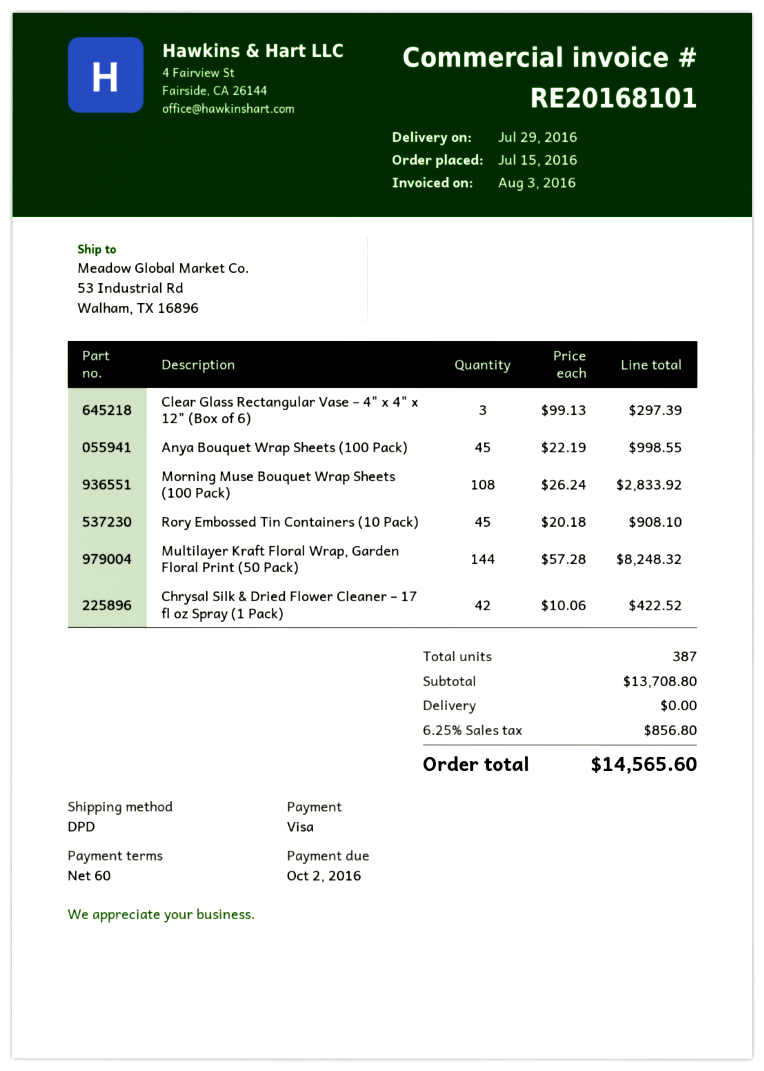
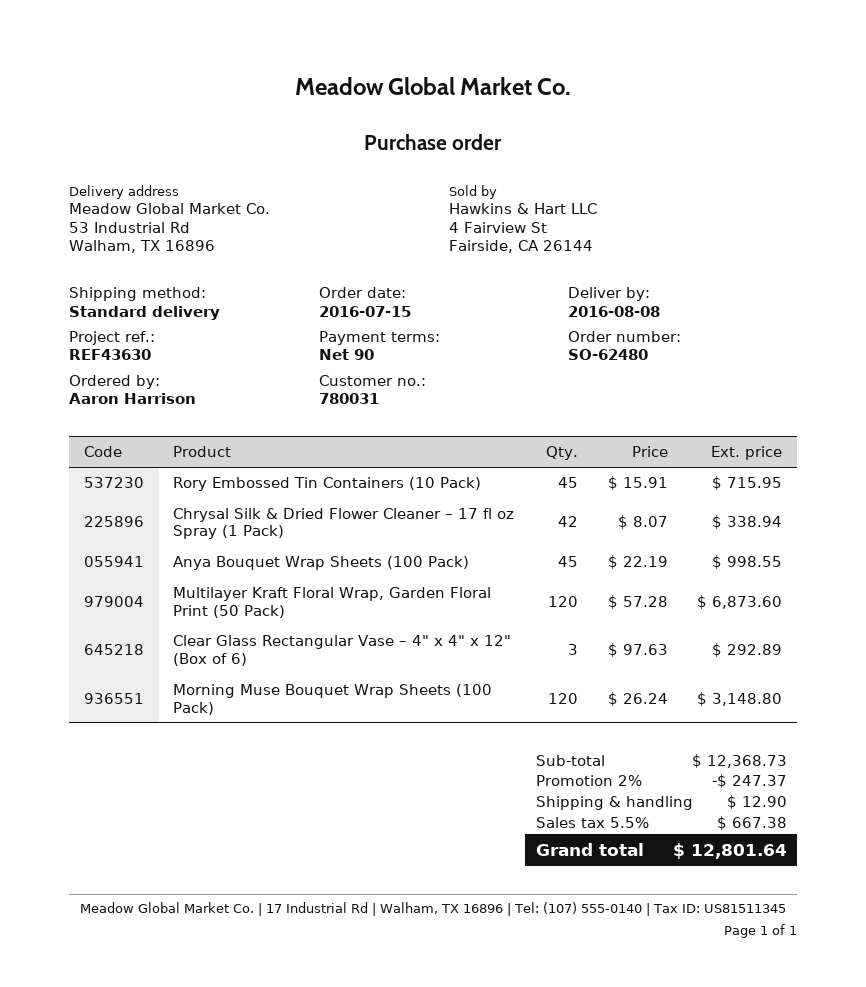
delivery date: 2016-07-29 -> 2016-08-08
payment terms: 60 days -> 90 days
shipping method: DPD -> standard
Clear Glass Rectangular Vase – 4" x 4" x 12" (Box of 6): 3 x 99.13 = 297.39 -> 3 x 97.63 = 292.89
Morning Muse Bouquet Wrap Sheets (100 Pack): 108 x 26.24 = 2833.92 -> 120 x 26.24 = 3148.80
Rory Embossed Tin Containers (10 Pack): 45 x 20.18 = 908.10 -> 45 x 15.91 = 715.95
Multilayer Kraft Floral Wrap, Garden Floral Print (50 Pack): 144 x 57.28 = 8248.32 -> 120 x 57.28 = 6873.60
Chrysal Silk & Dried Flower Cleaner – 17 fl oz Spray (1 Pack): 42 x 10.06 = 422.52 -> 42 x 8.07 = 338.94
subtotal: 13708.80 -> 12368.73
discount: none -> 2% = 247.37
shipping: 0.00 -> 12.90
tax: 6.25% = 856.80 -> 5.5% = 667.38
total: 14565.60 -> 12801.64

